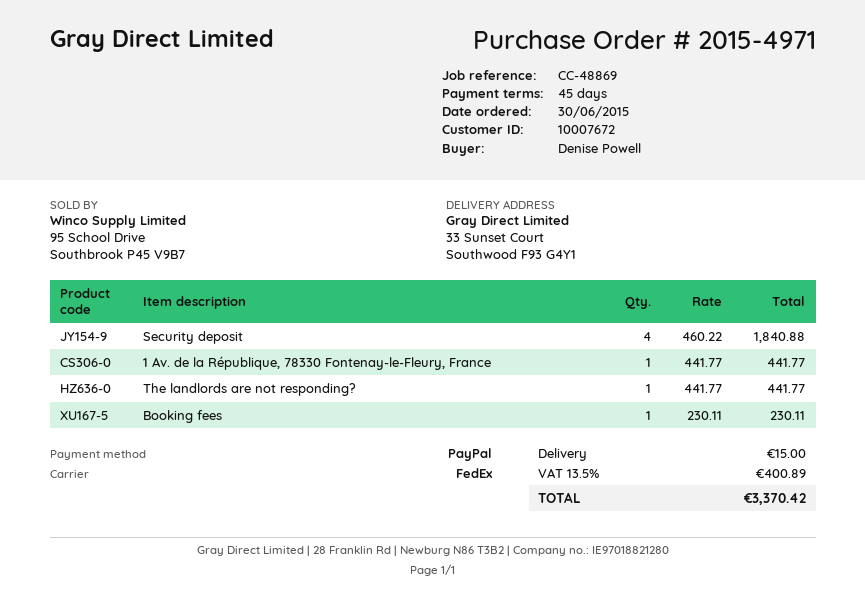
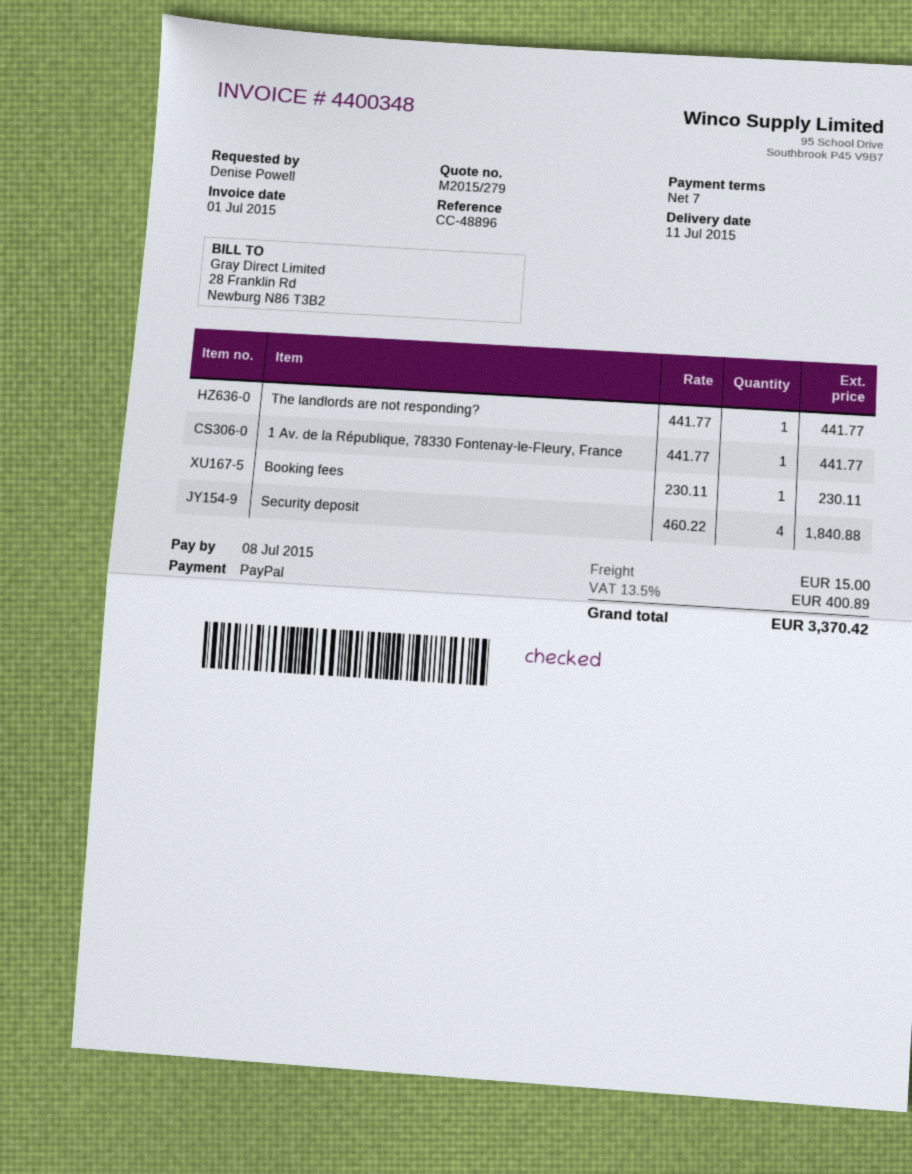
payment terms: 45 days -> 7 days
reference: CC-48869 -> CC-48896

